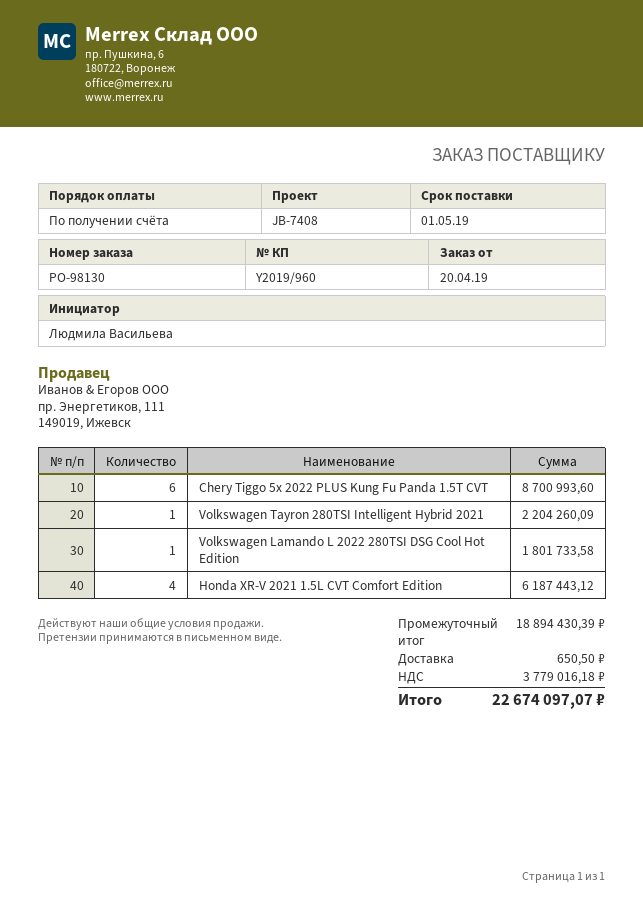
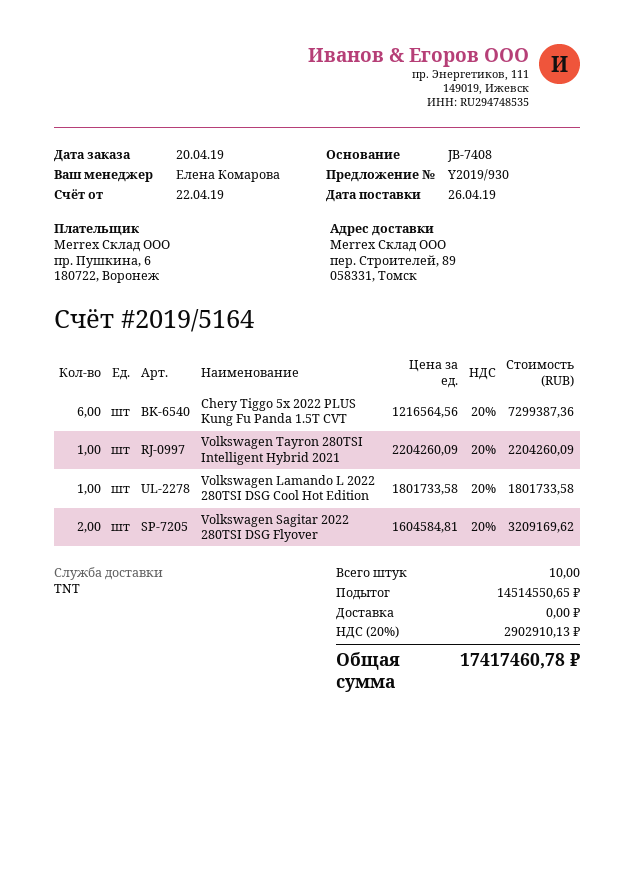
quote number: Y2019/960 -> Y2019/930
delivery date: 2019-05-01 -> 2019-04-26
Chery Tiggo 5x 2022 PLUS Kung Fu Panda 1.5T CVT: 6 for 8700993.60 -> 6 for 7299387.36
Honda XR-V 2021 1.5L CVT Comfort Edition: 4 for 6187443.12 -> none
Volkswagen Sagitar 2022 280TSI DSG Flyover: none -> 2 for 3209169.62
subtotal: 18894430.39 -> 14514550.65
shipping: 650.50 -> 0.00
tax: 3779016.18 -> 2902910.13
total: 22674097.07 -> 17417460.78

